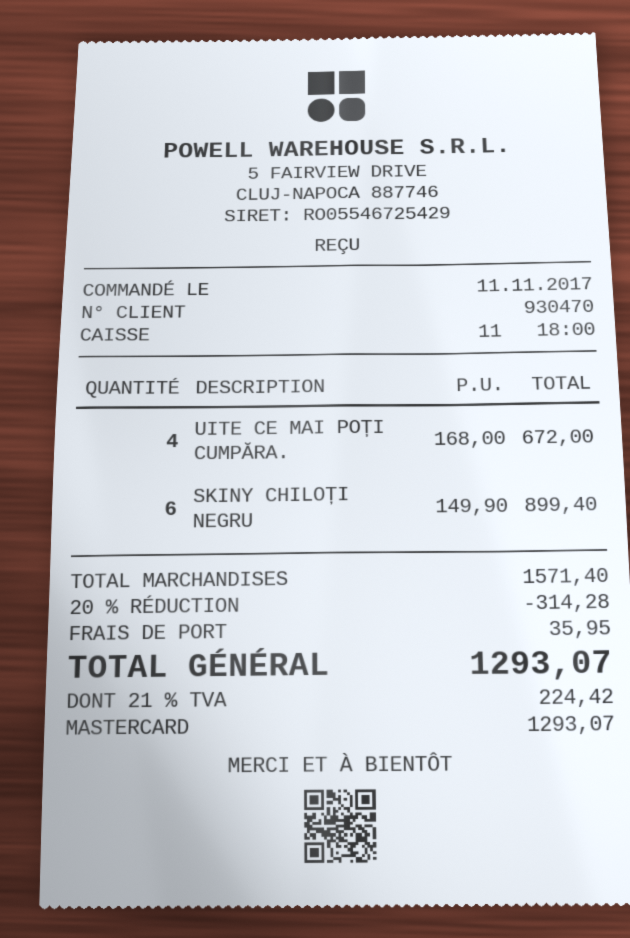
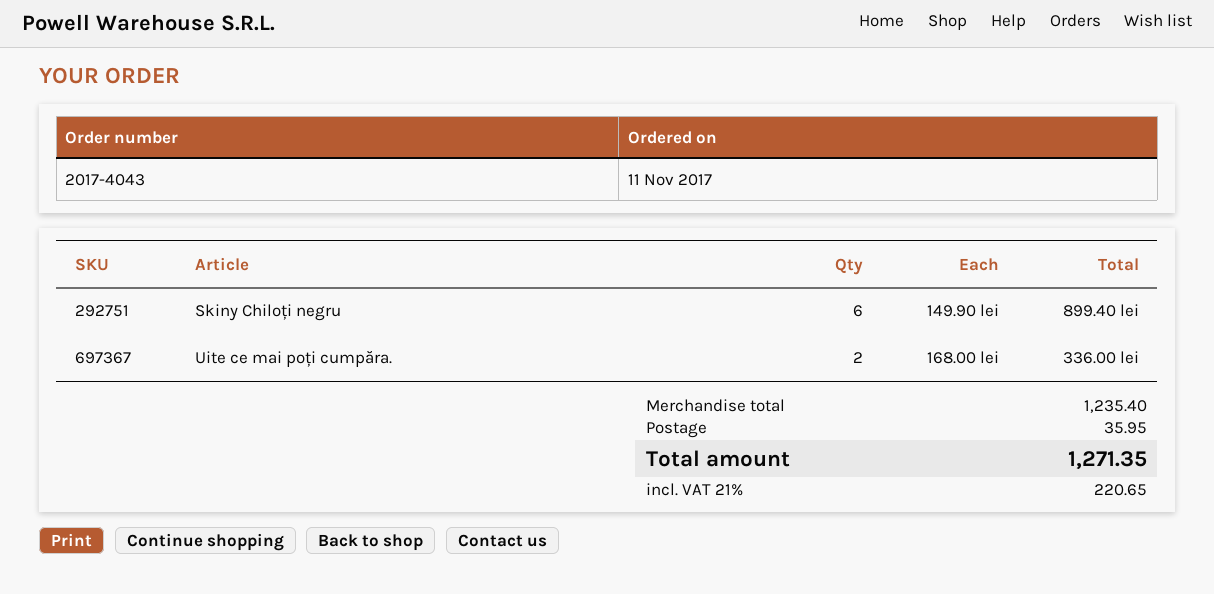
UITE CE MAI POȚI CUMPĂRA.: 4 x 168.00 = 672.00 -> 2 x 168.00 = 336.00
subtotal: 1571.40 -> 1235.40
discount: 20% = 314.28 -> none
tax: 21% = 224.42 -> 21% = 220.65
total: 1293.07 -> 1271.35

